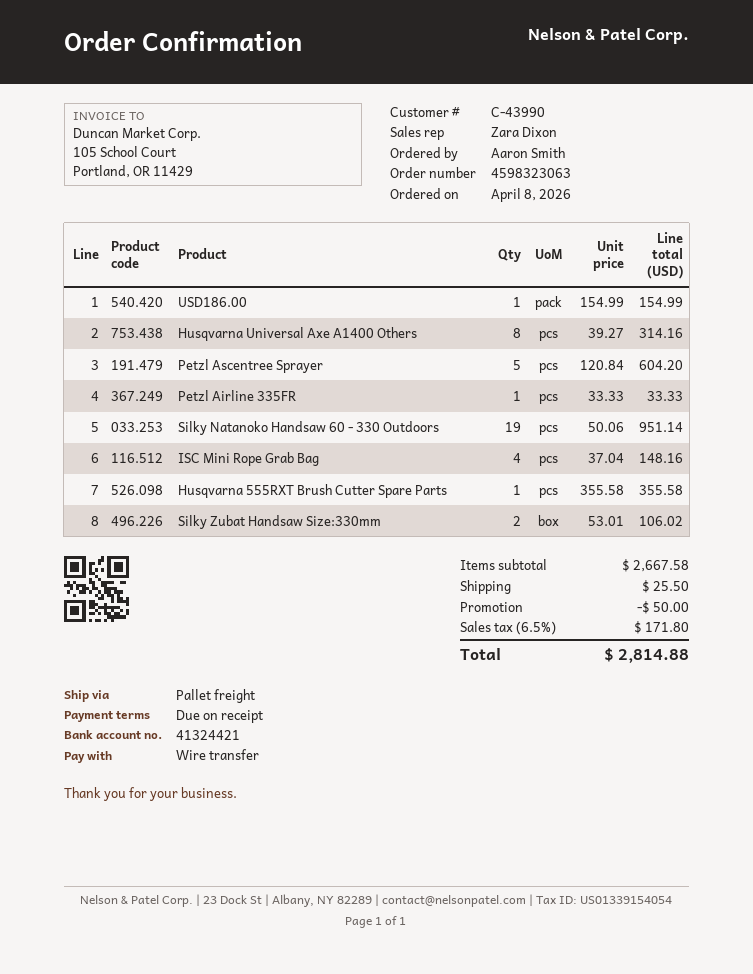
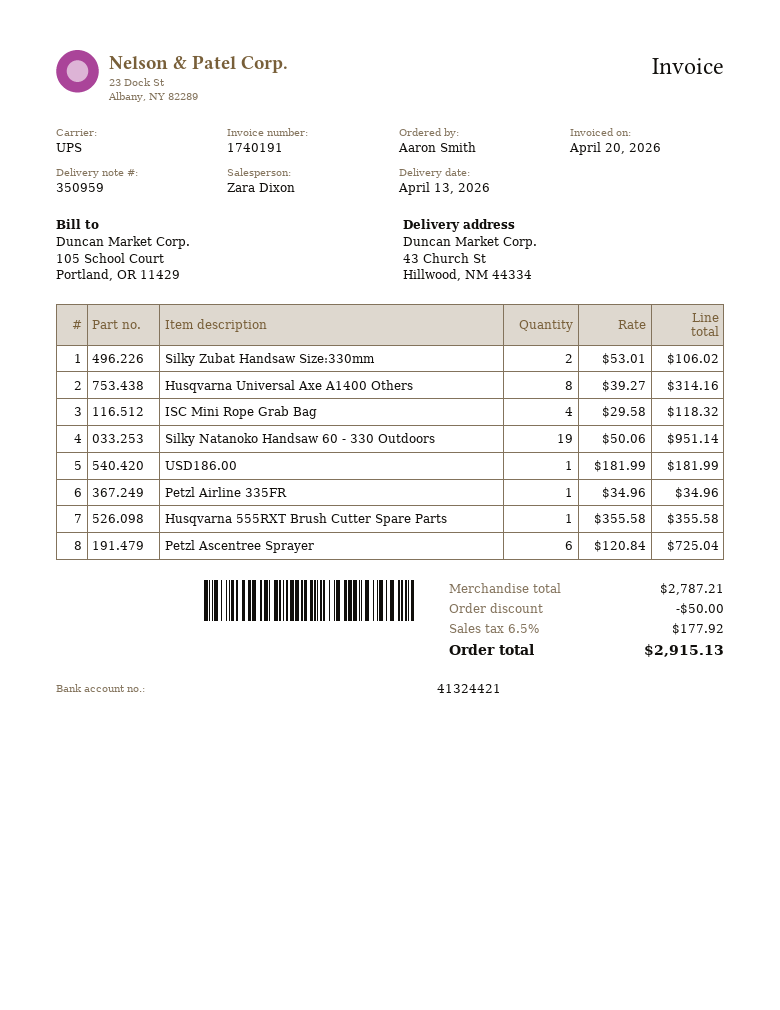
shipping method: pallet freight -> UPS
USD186.00: 1 x 154.99 = 154.99 -> 1 x 181.99 = 181.99
Petzl Ascentree Sprayer: 5 x 120.84 = 604.20 -> 6 x 120.84 = 725.04
Petzl Airline 335FR: 1 x 33.33 = 33.33 -> 1 x 34.96 = 34.96
ISC Mini Rope Grab Bag: 4 x 37.04 = 148.16 -> 4 x 29.58 = 118.32
subtotal: 2667.58 -> 2787.21
shipping: 25.50 -> none
tax: 6.5% = 171.80 -> 6.5% = 177.92
total: 2814.88 -> 2915.13

